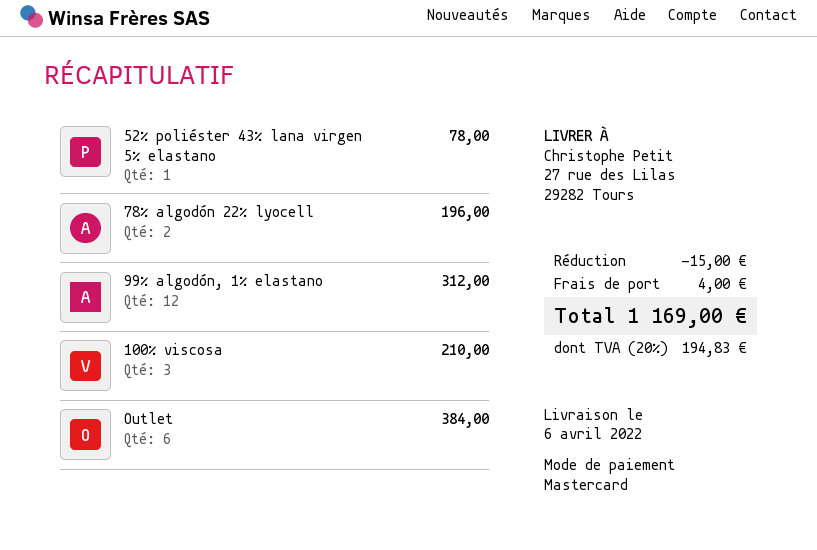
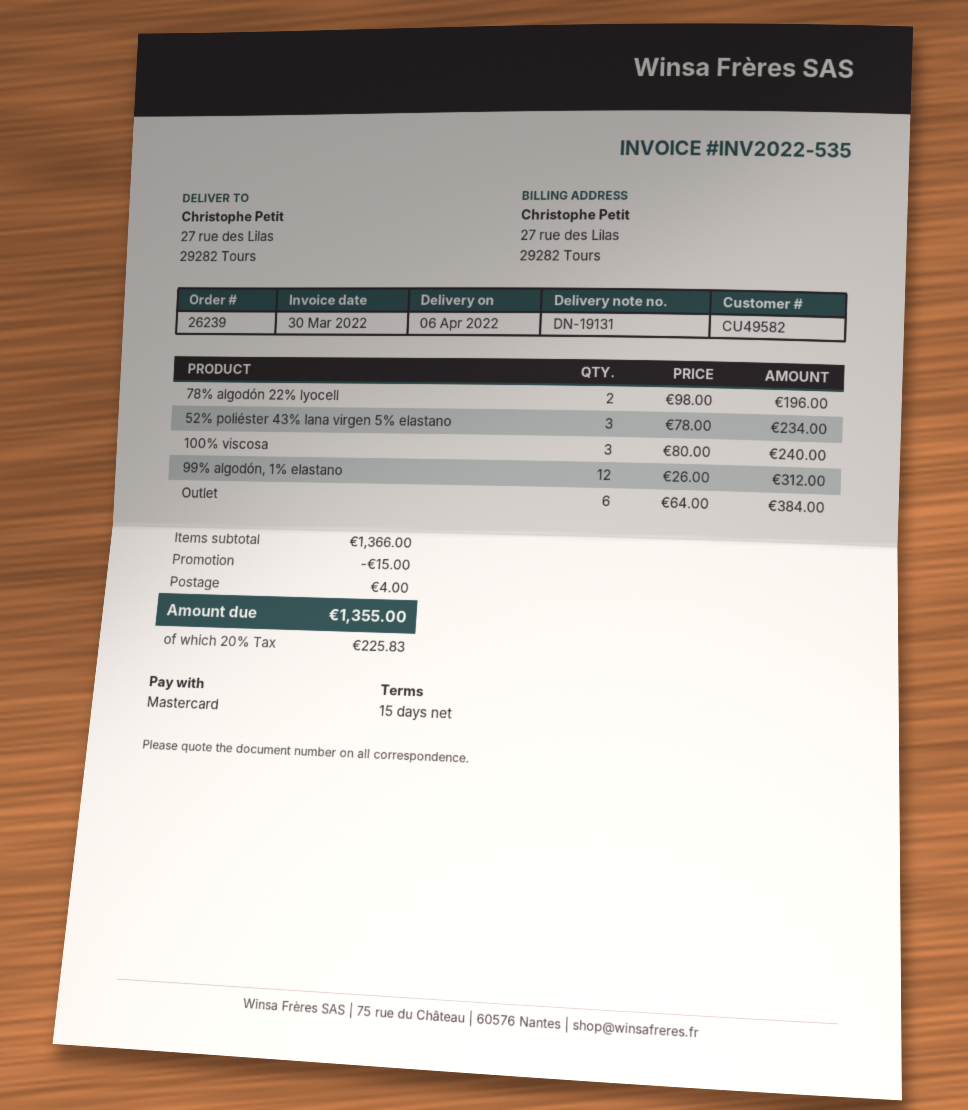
52% poliéster 43% lana virgen 5% elastano: 1 for 78.00 -> 3 for 234.00
100% viscosa: 3 for 210.00 -> 3 for 240.00
tax: 20% = 194.83 -> 20% = 225.83
total: 1169.00 -> 1355.00

